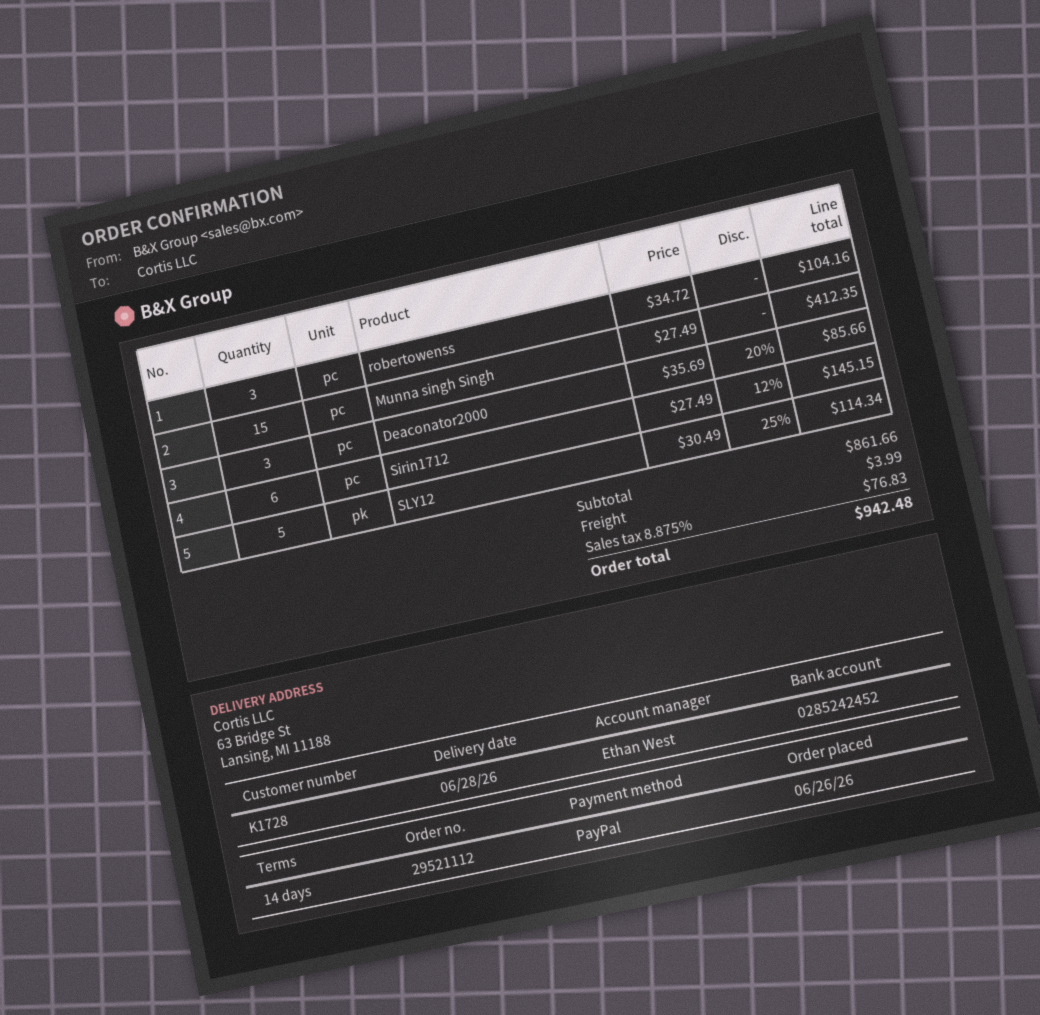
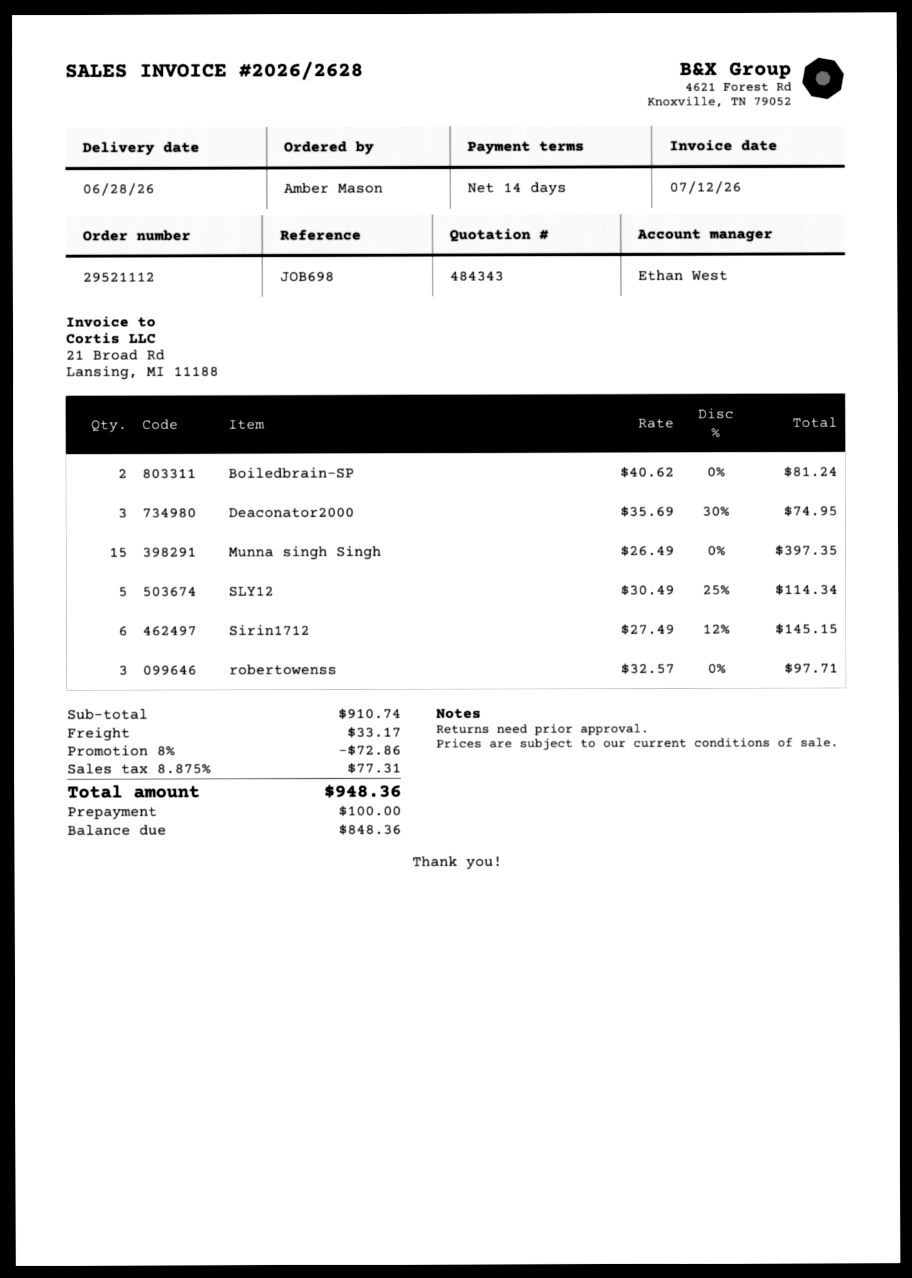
robertowenss: 3 x 34.72 = 104.16 -> 3 x 32.57 = 97.71
Munna singh Singh: 15 x 27.49 = 412.35 -> 15 x 26.49 = 397.35
Deaconator2000: 3 x 35.69 - 20% = 85.66 -> 3 x 35.69 - 30% = 74.95
Boiledbrain-SP: none -> 2 x 40.62 = 81.24
subtotal: 861.66 -> 910.74
discount: none -> 8% = 72.86
shipping: 3.99 -> 33.17
tax: 8.875% = 76.83 -> 8.875% = 77.31
total: 942.48 -> 948.36

